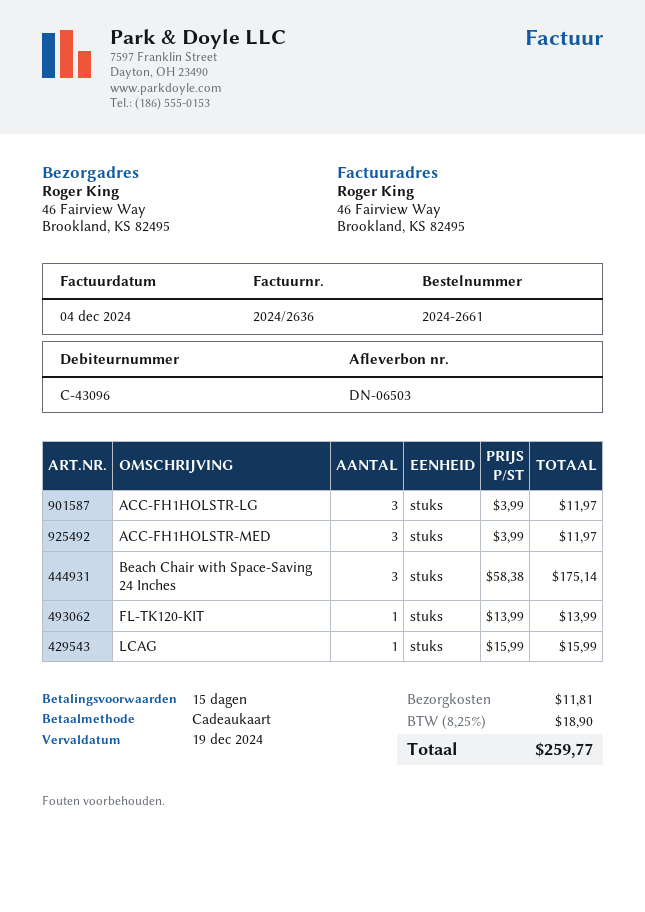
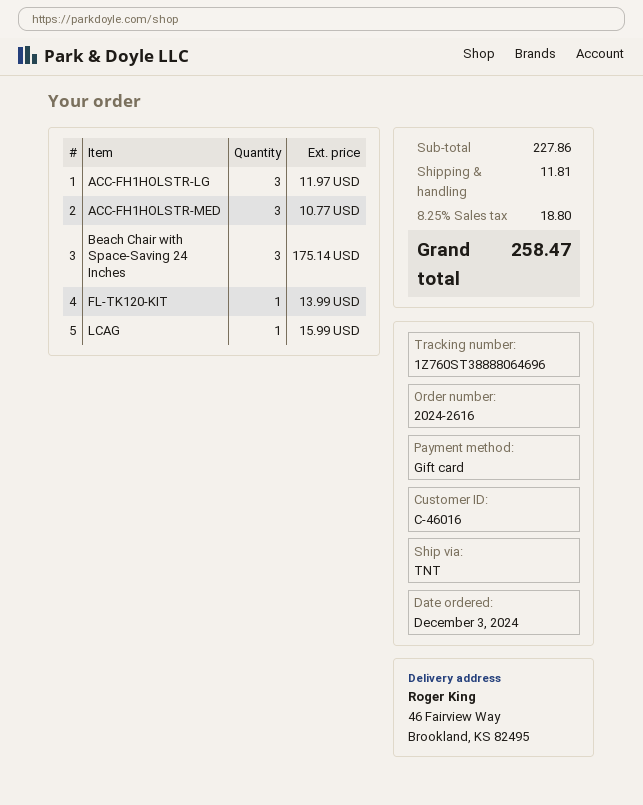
order number: 2024-2661 -> 2024-2616
customer number: C-43096 -> C-46016
ACC-FH1HOLSTR-MED: 3 for 11.97 -> 3 for 10.77
tax: 8.25% = 18.90 -> 8.25% = 18.80
total: 259.77 -> 258.47

